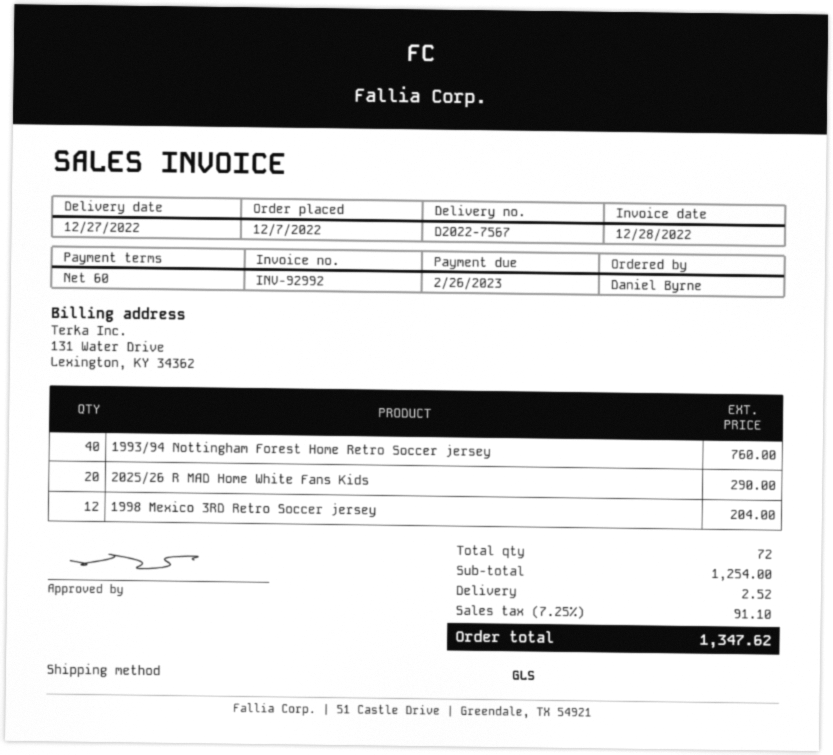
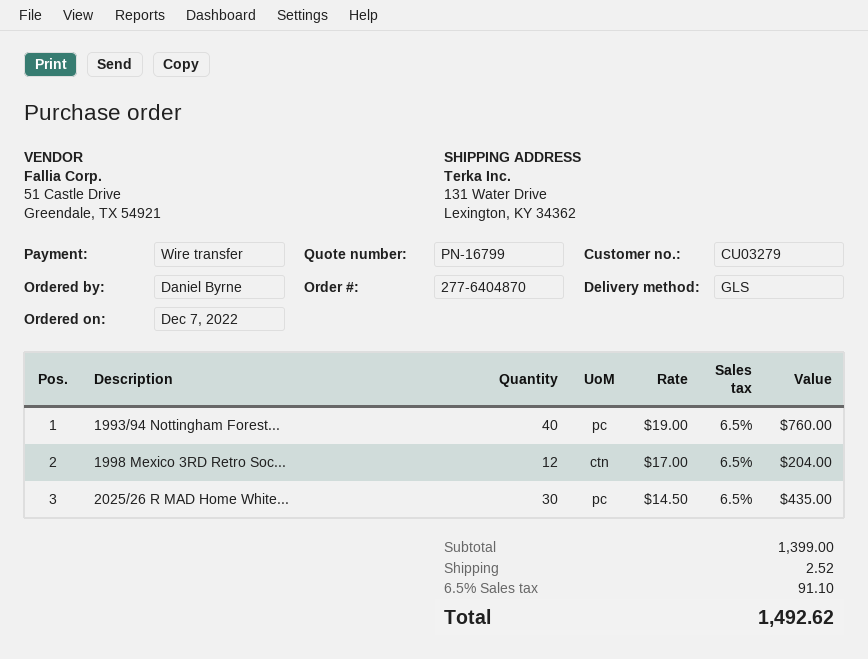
2025/26 R MAD Home White Fans Kids: 20 for 290.00 -> 30 for 435.00
subtotal: 1254.00 -> 1399.00
tax: 7.25% = 91.10 -> 6.5% = 91.10
total: 1347.62 -> 1492.62

